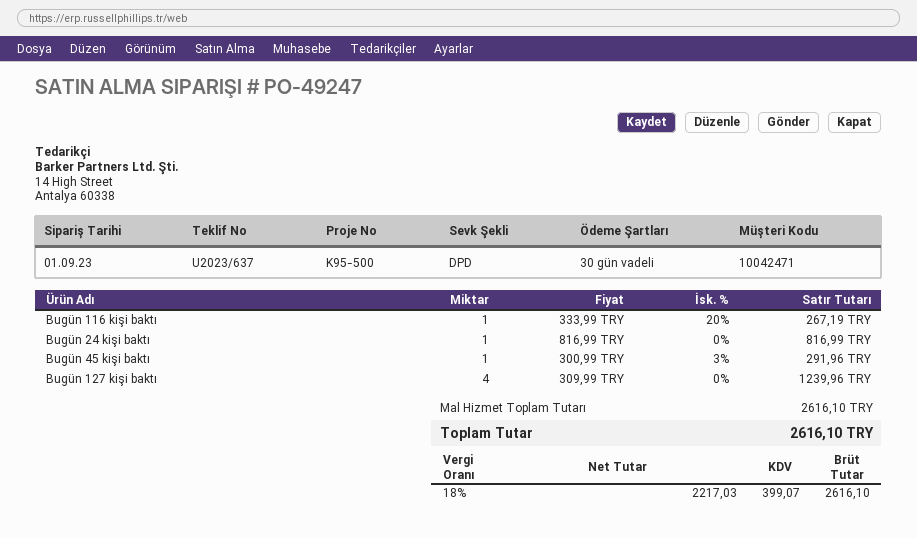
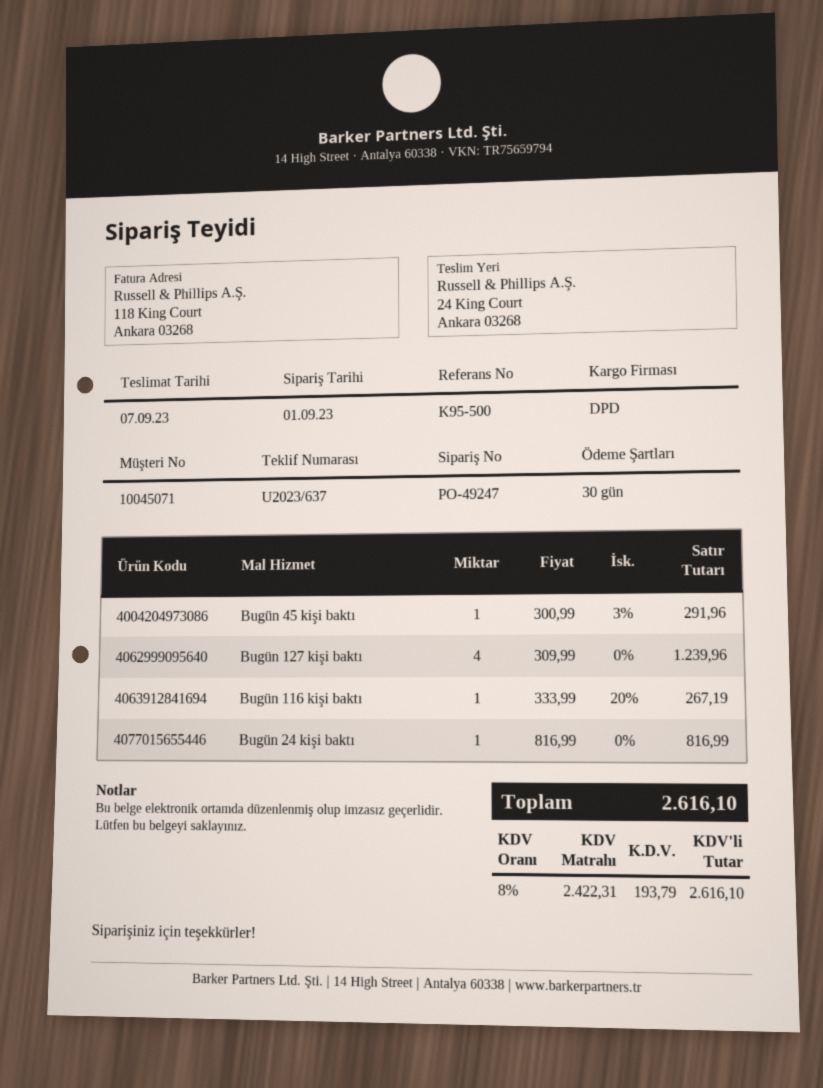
customer number: 10042471 -> 10045071
net: 2217.03 -> 2422.31
tax: 18% = 399.07 -> 8% = 193.79

